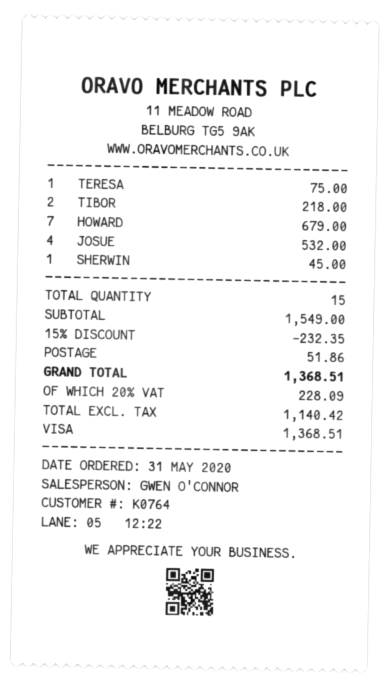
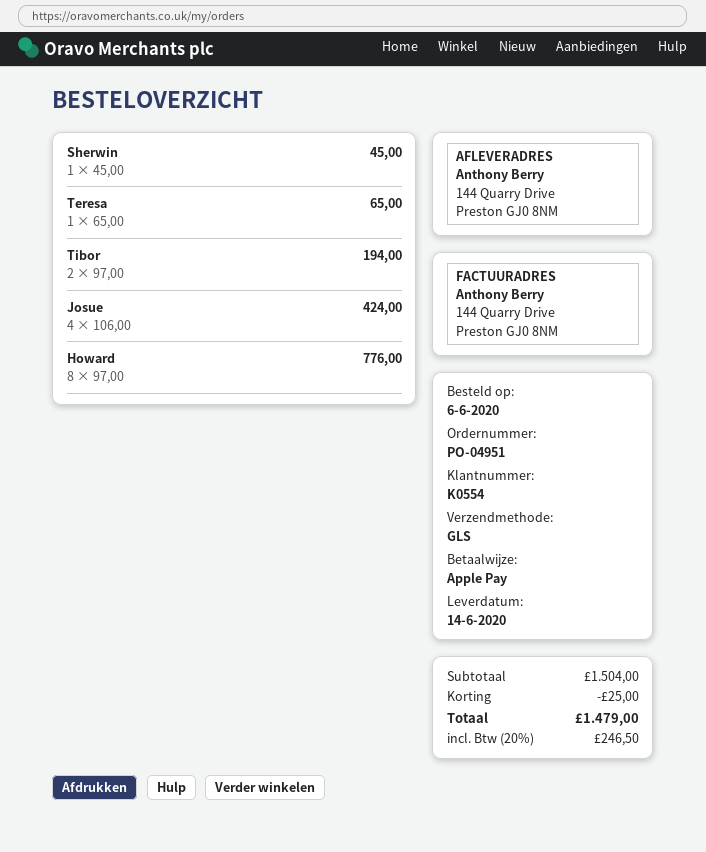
order date: 2020-05-31 -> 2020-06-06
customer number: K0764 -> K0554
payment method: Visa -> Apple Pay
TERESA: 1 for 75.00 -> 1 for 65.00
TIBOR: 2 for 218.00 -> 2 for 194.00
HOWARD: 7 for 679.00 -> 8 for 776.00
JOSUE: 4 for 532.00 -> 4 for 424.00
subtotal: 1549.00 -> 1504.00
discount: 232.35 -> 25.00
shipping: 51.86 -> none
tax: 20% = 228.09 -> 20% = 246.50
total: 1368.51 -> 1479.00

